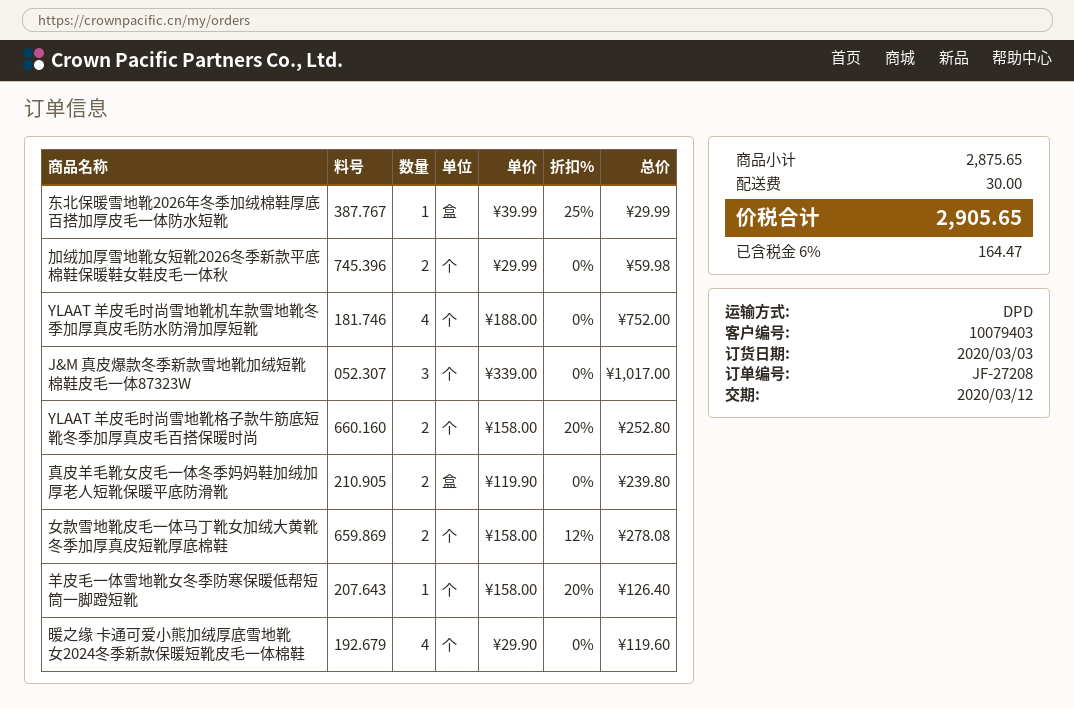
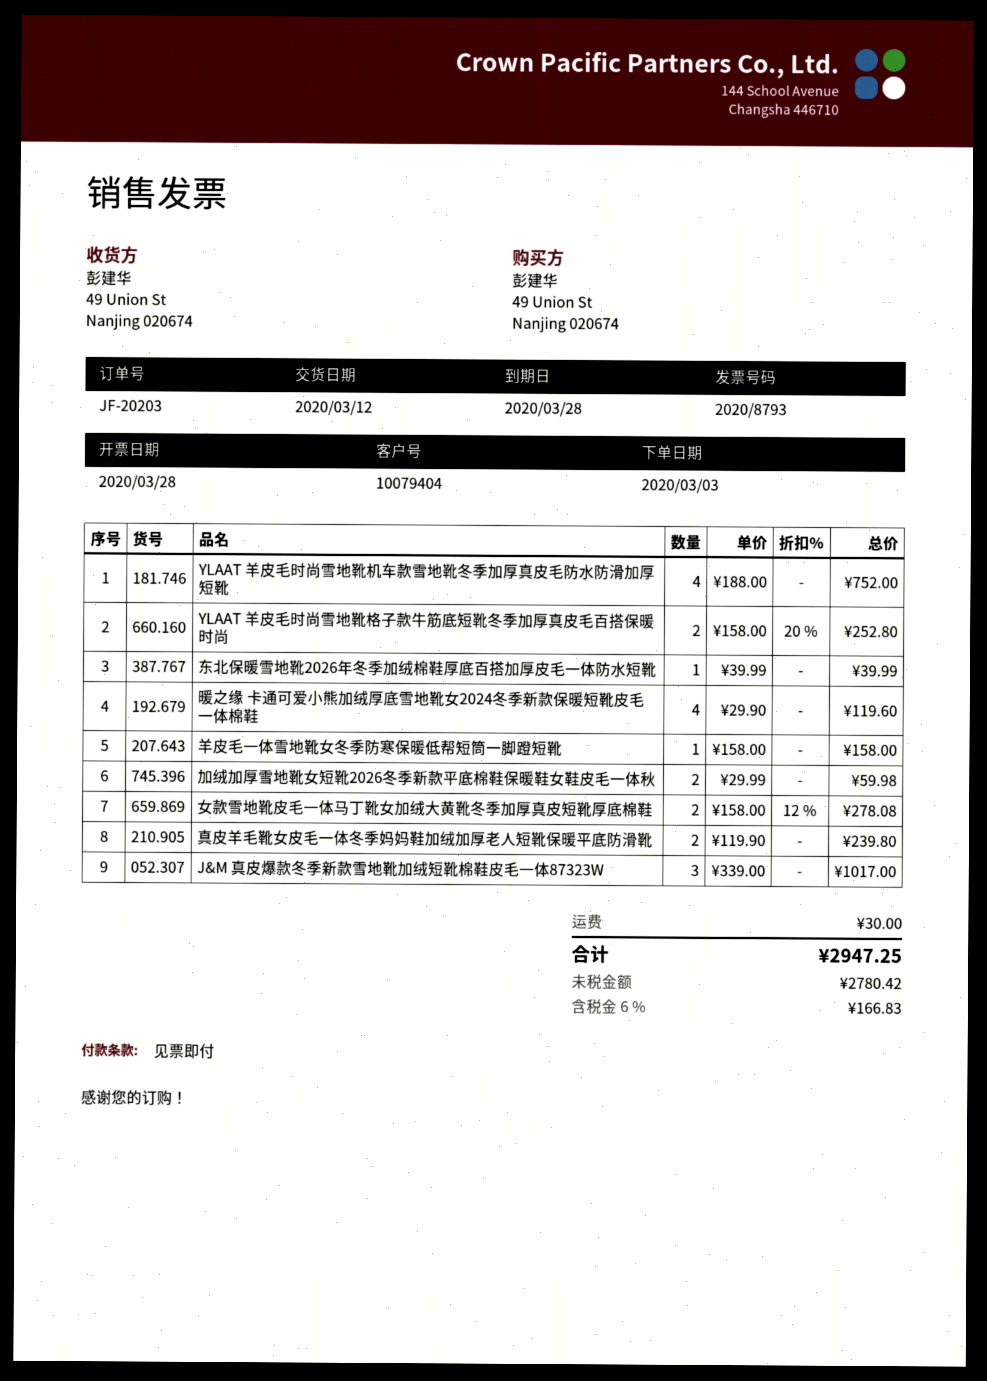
order number: JF-27208 -> JF-20203
customer number: 10079403 -> 10079404
东北保暖雪地靴2026年冬季加绒棉鞋厚底百搭加厚皮毛一体防水短靴: 1 x 39.99 - 25% = 29.99 -> 1 x 39.99 = 39.99
羊皮毛一体雪地靴女冬季防寒保暖低帮短筒一脚蹬短靴: 1 x 158.00 - 20% = 126.40 -> 1 x 158.00 = 158.00
tax: 6% = 164.47 -> 6% = 166.83
total: 2905.65 -> 2947.25

